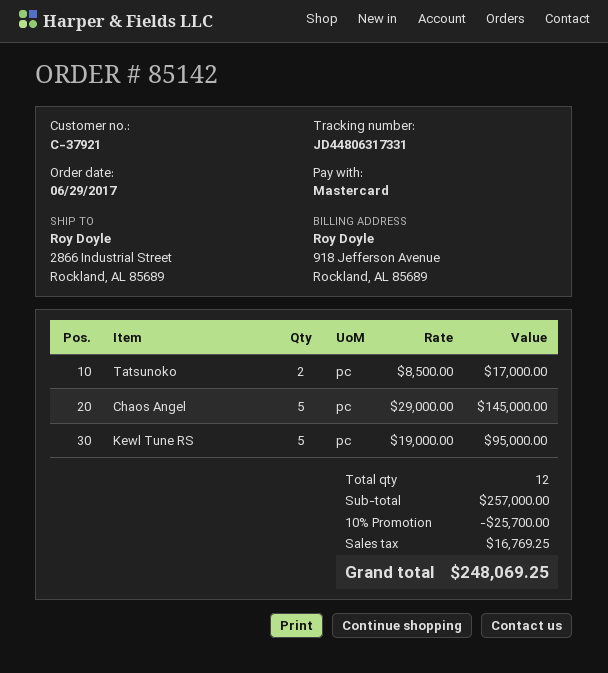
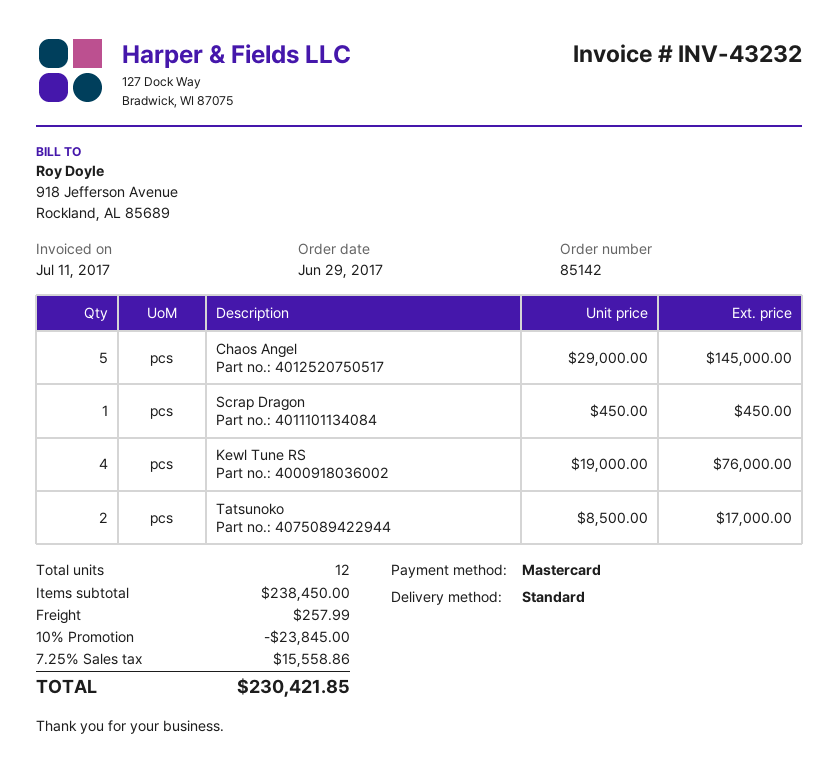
Kewl Tune RS: 5 x 19000.00 = 95000.00 -> 4 x 19000.00 = 76000.00
Scrap Dragon: none -> 1 x 450.00 = 450.00
subtotal: 257000.00 -> 238450.00
discount: 10% = 25700.00 -> 10% = 23845.00
shipping: none -> 257.99
tax: 16769.25 -> 15558.86
total: 248069.25 -> 230421.85

